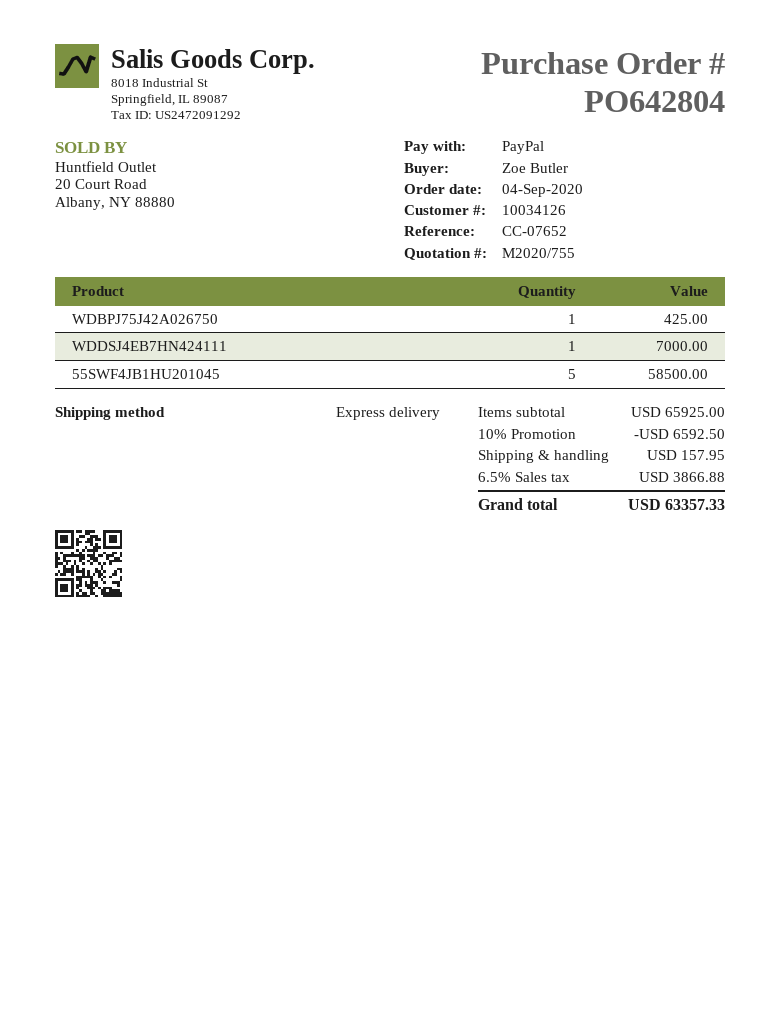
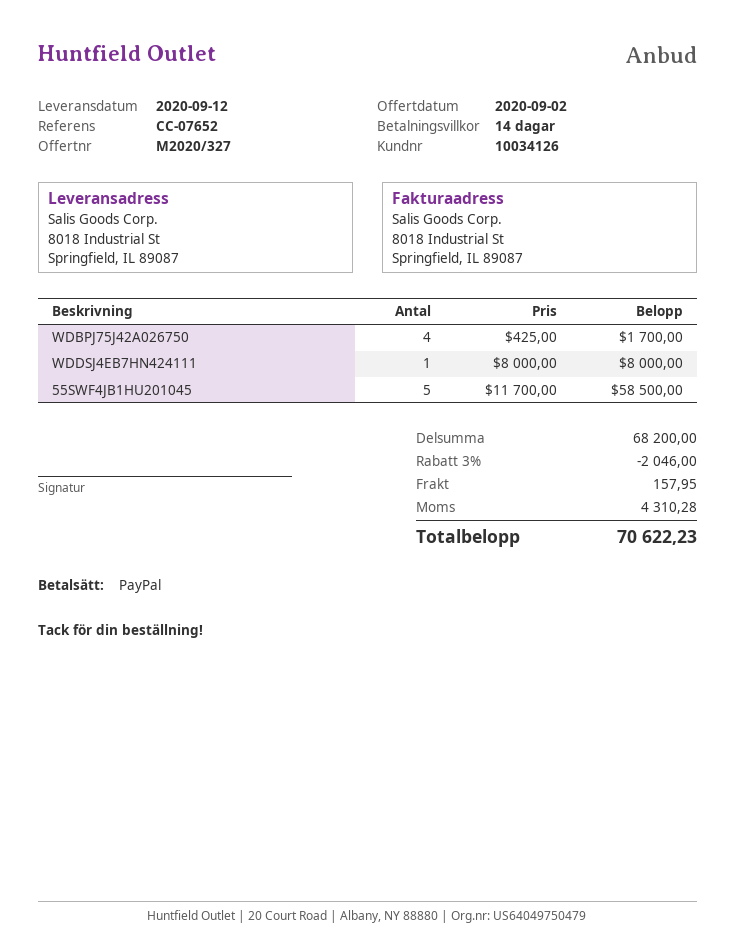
quote number: M2020/755 -> M2020/327
WDBPJ75J42A026750: 1 for 425.00 -> 4 for 1700.00
WDDSJ4EB7HN424111: 1 for 7000.00 -> 1 for 8000.00
subtotal: 65925.00 -> 68200.00
discount: 10% = 6592.50 -> 3% = 2046.00
tax: 3866.88 -> 4310.28
total: 63357.33 -> 70622.23

